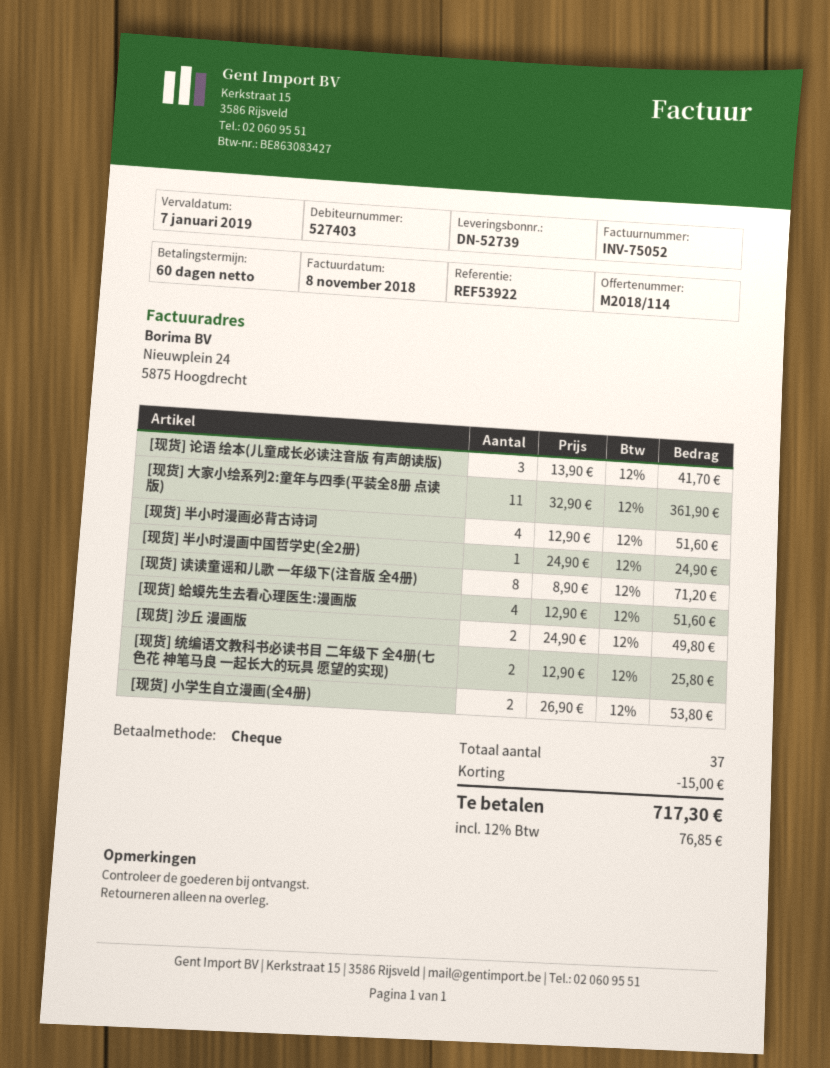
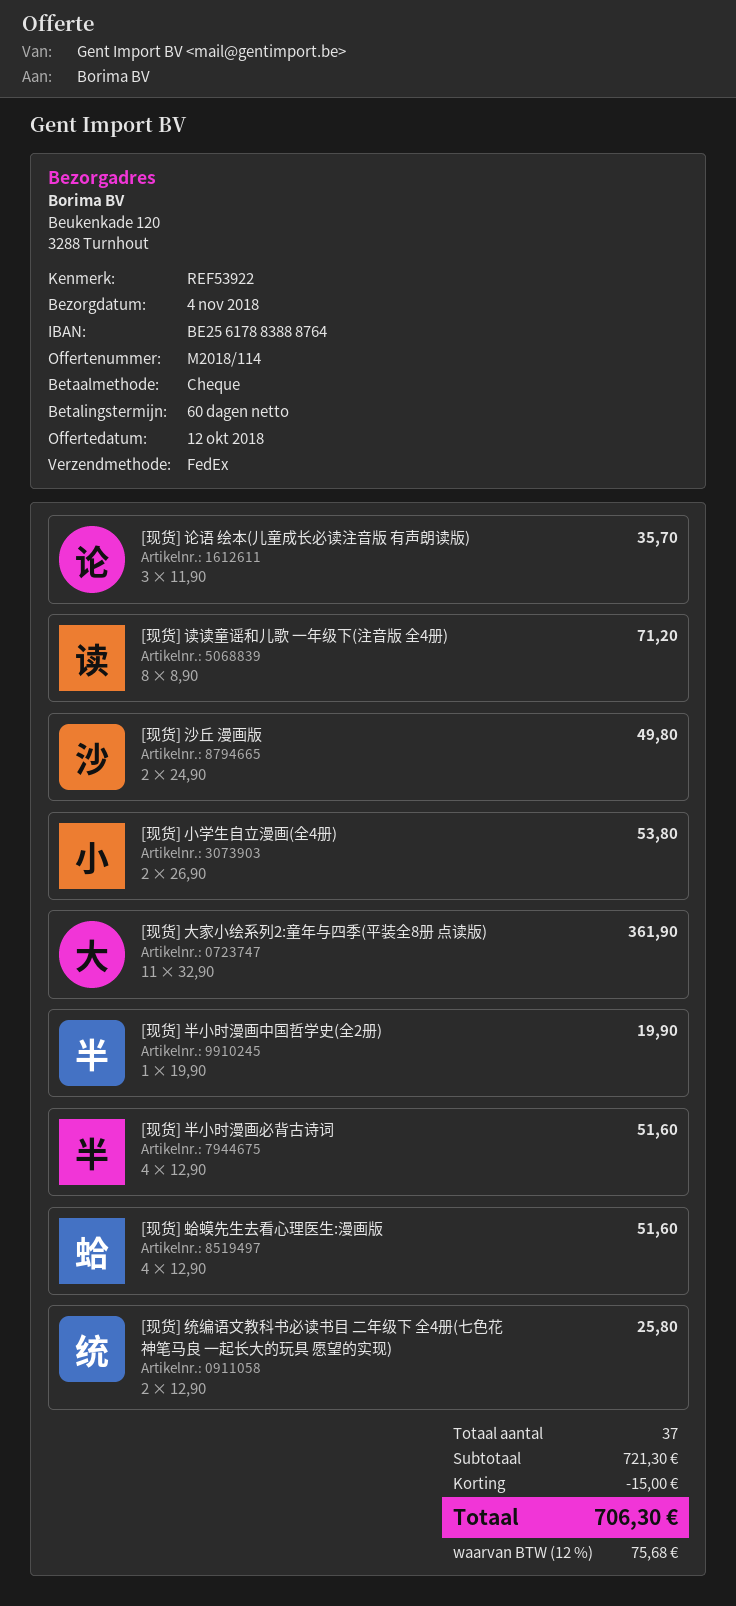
[现货] 论语 绘本(儿童成长必读注音版 有声朗读版): 3 x 13.90 = 41.70 -> 3 x 11.90 = 35.70
[现货] 半小时漫画中国哲学史(全2册): 1 x 24.90 = 24.90 -> 1 x 19.90 = 19.90
tax: 12% = 76.85 -> 12% = 75.68
total: 717.30 -> 706.30

